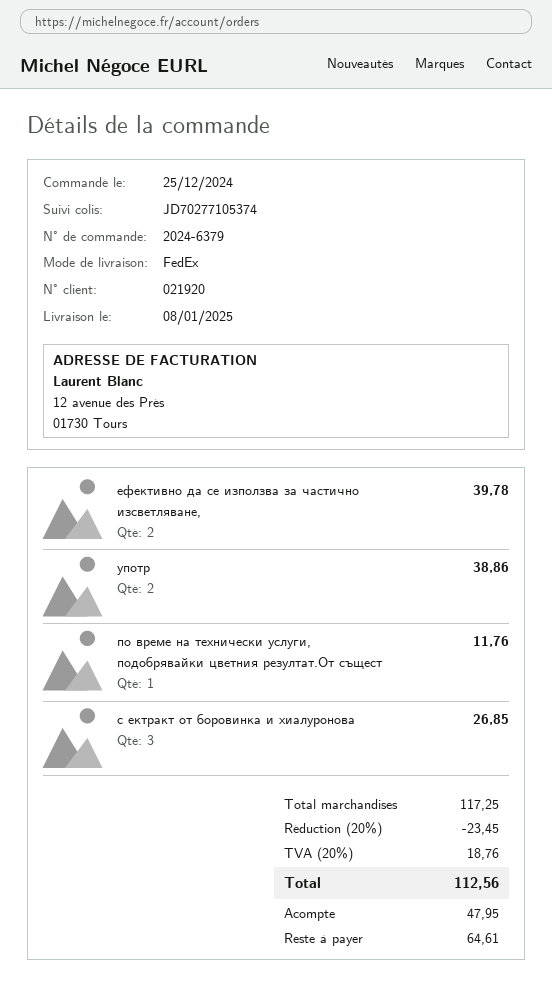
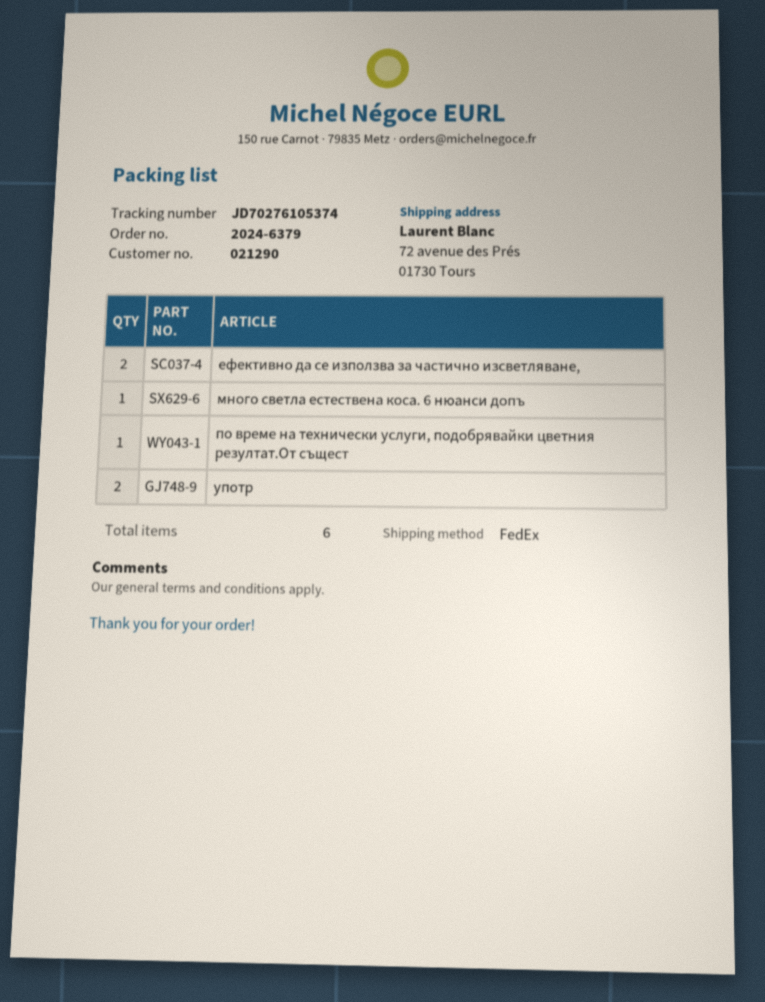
customer number: 021920 -> 021290
tracking number: JD70277105374 -> JD70276105374
с ектракт от боровинка и хиалуронова: 3 -> none
много светла естествена коса. 6 нюанси допъ: none -> 1

